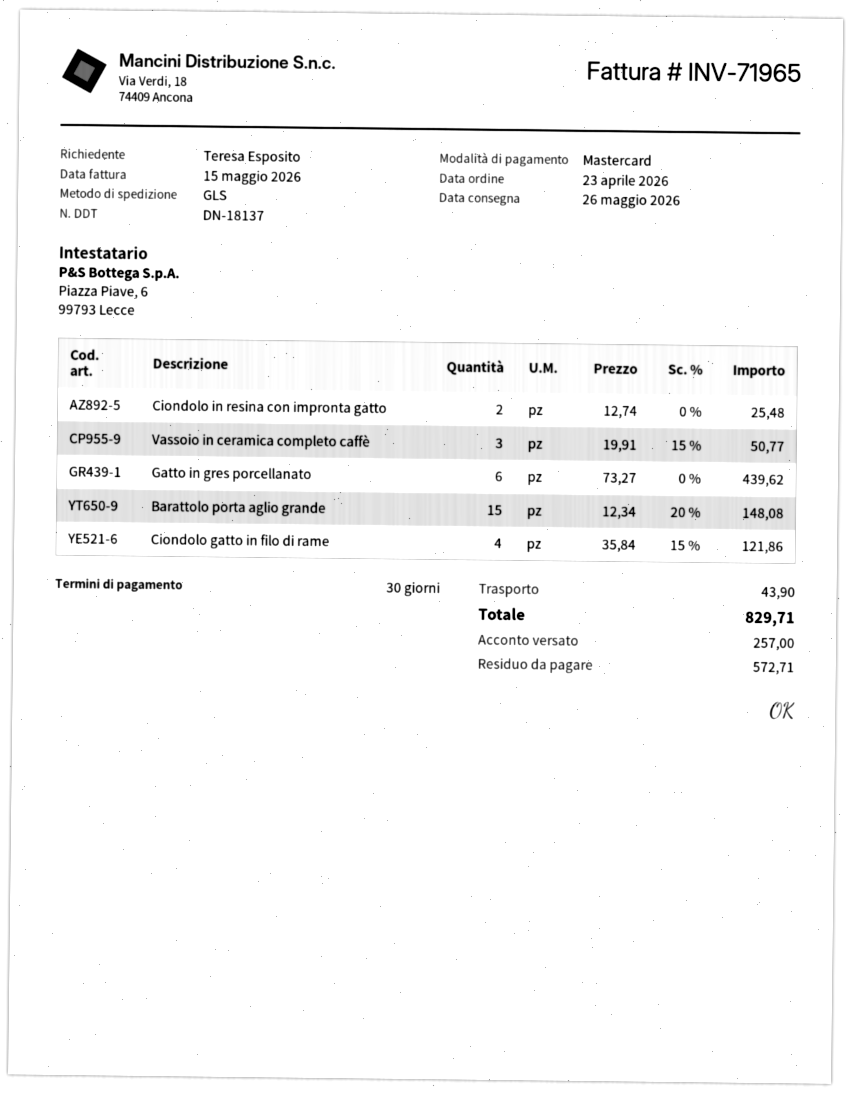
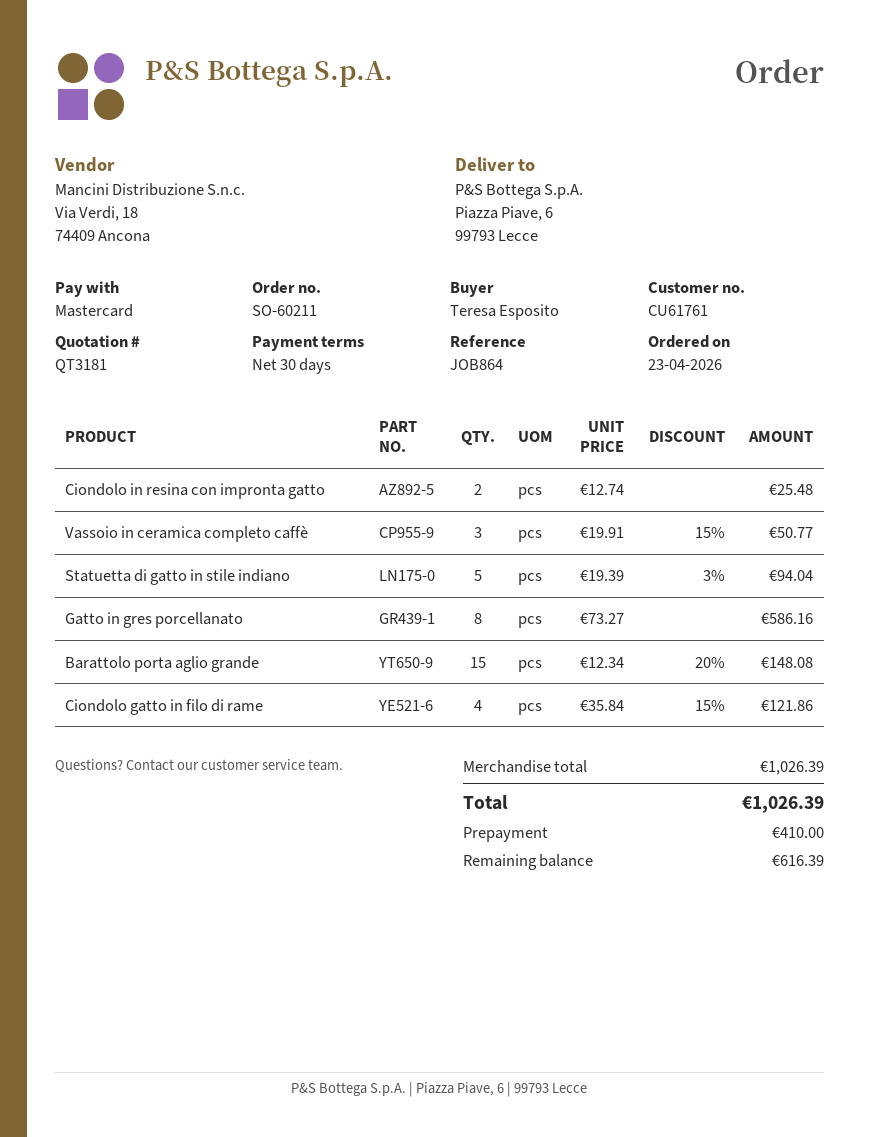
Gatto in gres porcellanato: 6 x 73.27 = 439.62 -> 8 x 73.27 = 586.16
Statuetta di gatto in stile indiano: none -> 5 x 19.39 - 3% = 94.04
shipping: 43.90 -> none
total: 829.71 -> 1026.39
deposit: 257.00 -> 410.00
balance: 572.71 -> 616.39

